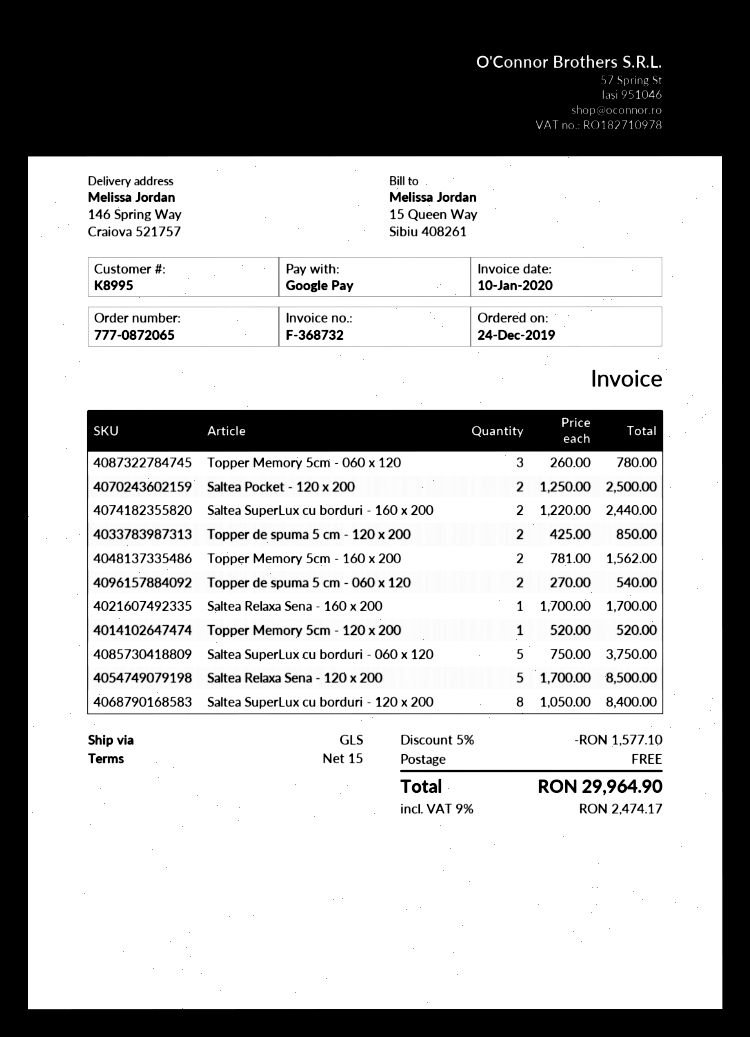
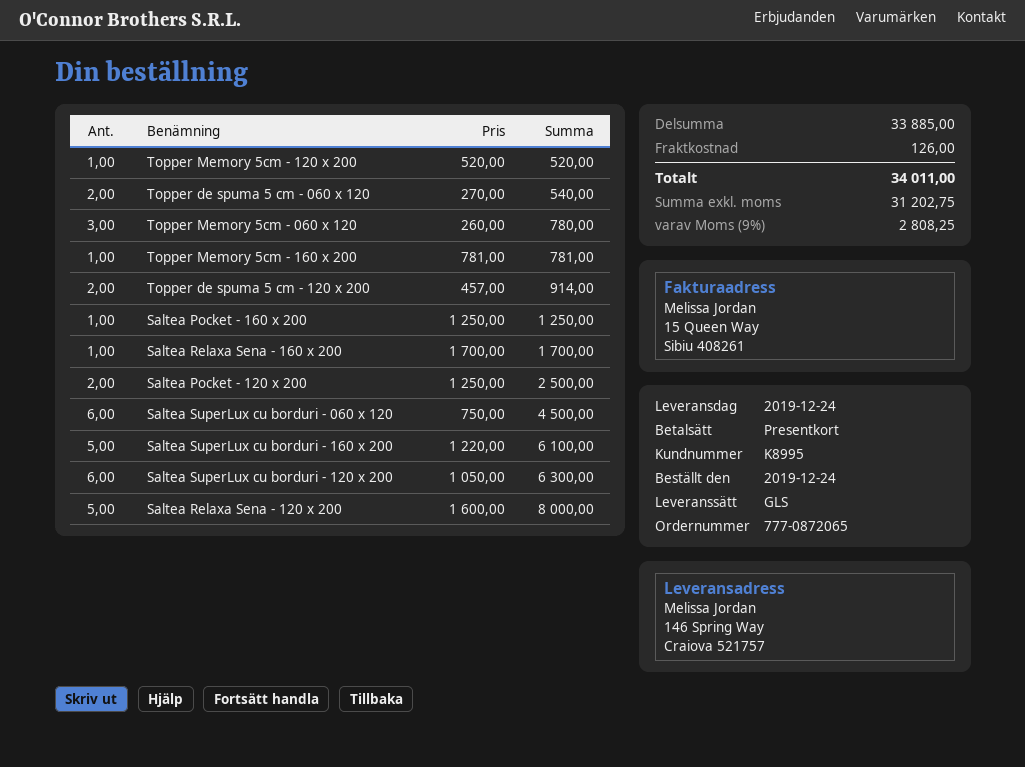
payment method: Google Pay -> gift card
Saltea SuperLux cu borduri - 160 x 200: 2 x 1220.00 = 2440.00 -> 5 x 1220.00 = 6100.00
Topper de spuma 5 cm - 120 x 200: 2 x 425.00 = 850.00 -> 2 x 457.00 = 914.00
Topper Memory 5cm - 160 x 200: 2 x 781.00 = 1562.00 -> 1 x 781.00 = 781.00
Saltea SuperLux cu borduri - 060 x 120: 5 x 750.00 = 3750.00 -> 6 x 750.00 = 4500.00
Saltea Relaxa Sena - 120 x 200: 5 x 1700.00 = 8500.00 -> 5 x 1600.00 = 8000.00
Saltea SuperLux cu borduri - 120 x 200: 8 x 1050.00 = 8400.00 -> 6 x 1050.00 = 6300.00
Saltea Pocket - 160 x 200: none -> 1 x 1250.00 = 1250.00
discount: 5% = 1577.10 -> none
shipping: 0.00 -> 126.00
tax: 9% = 2474.17 -> 9% = 2808.25
total: 29964.90 -> 34011.00

